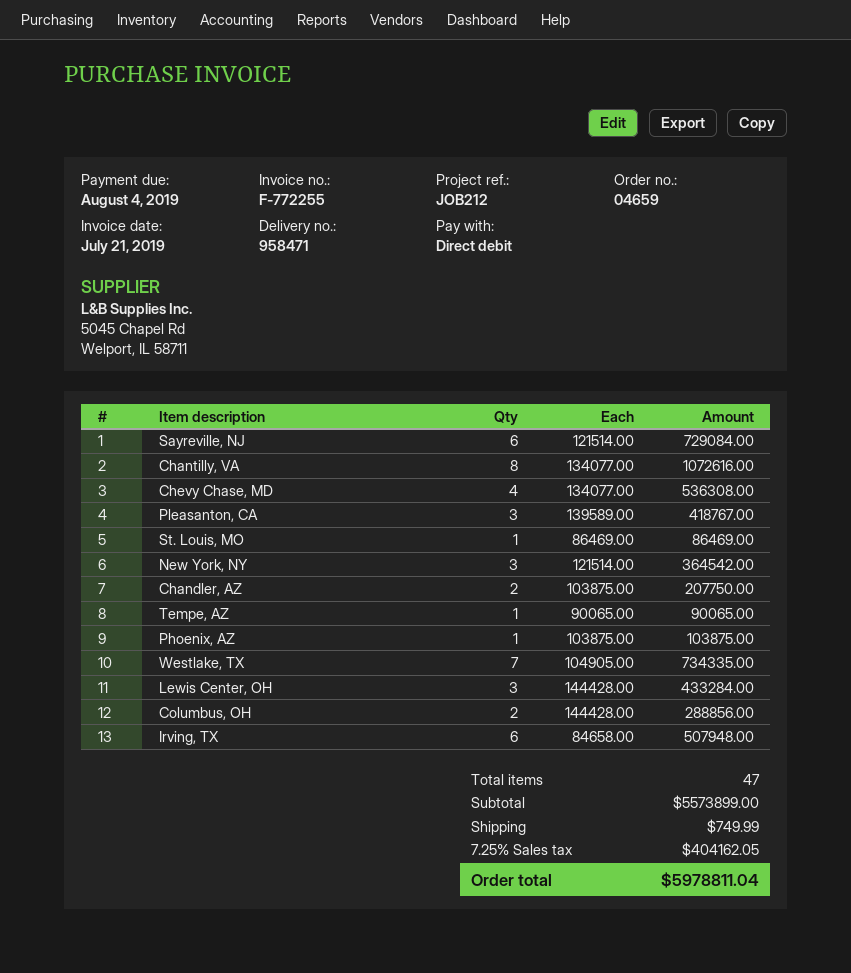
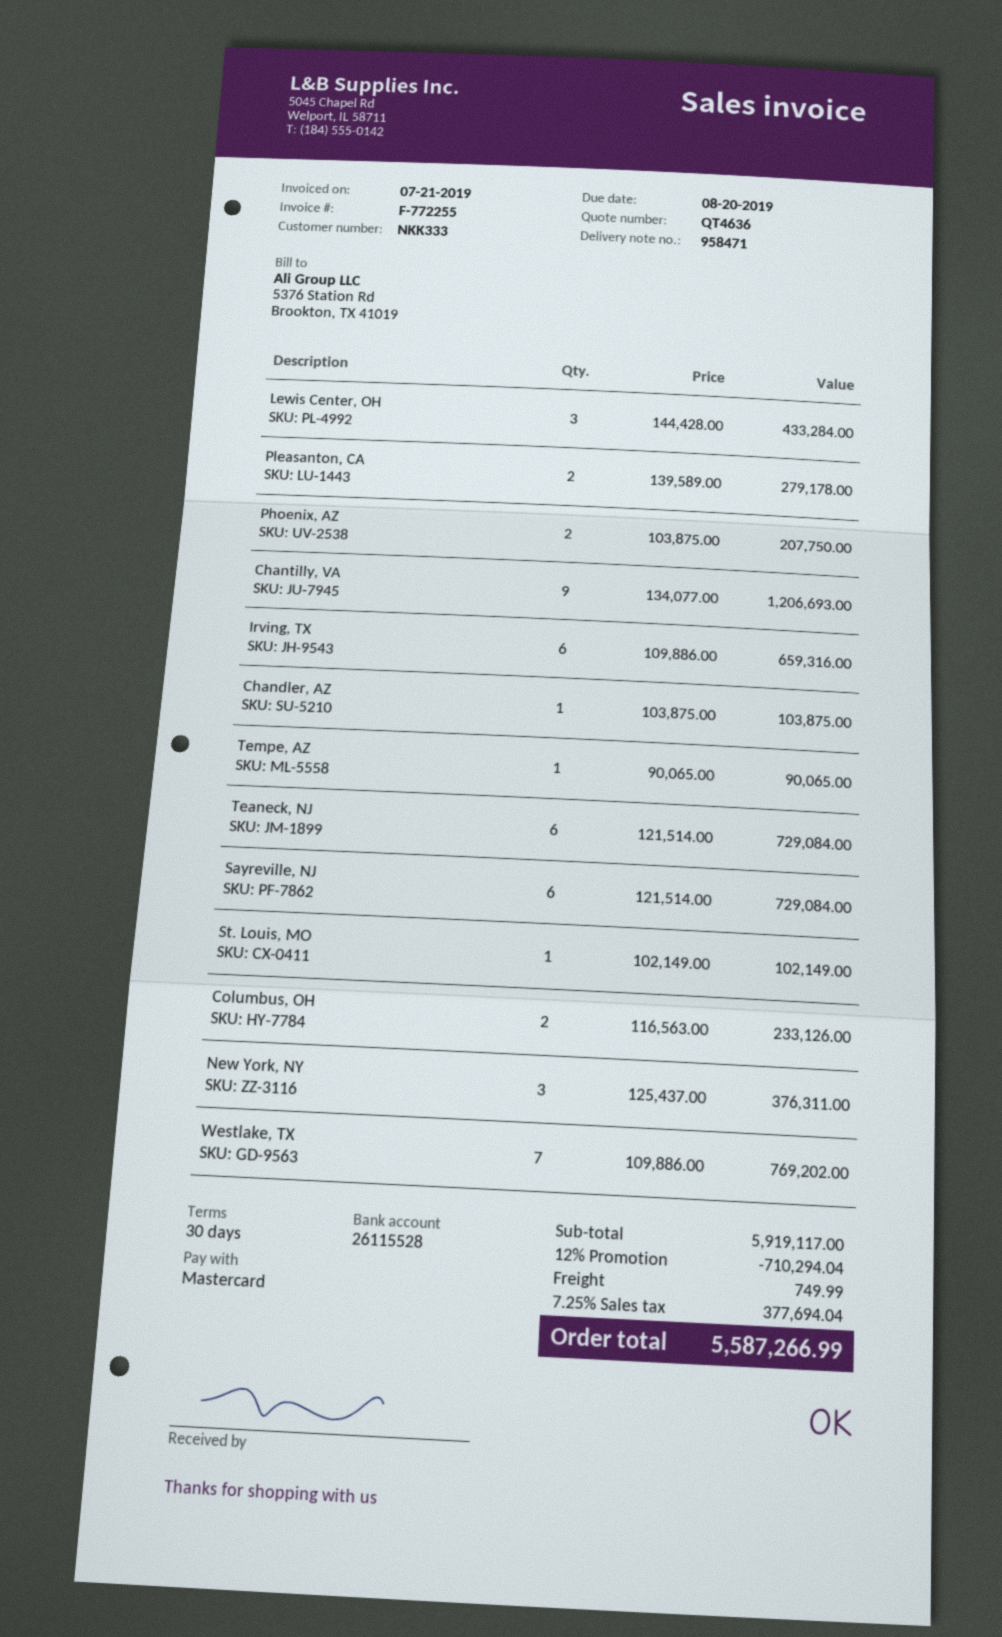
due date: 2019-08-04 -> 2019-08-20
payment method: direct debit -> Mastercard
Chantilly, VA: 8 x 134077.00 = 1072616.00 -> 9 x 134077.00 = 1206693.00
Chevy Chase, MD: 4 x 134077.00 = 536308.00 -> none
Pleasanton, CA: 3 x 139589.00 = 418767.00 -> 2 x 139589.00 = 279178.00
St. Louis, MO: 1 x 86469.00 = 86469.00 -> 1 x 102149.00 = 102149.00
New York, NY: 3 x 121514.00 = 364542.00 -> 3 x 125437.00 = 376311.00
Chandler, AZ: 2 x 103875.00 = 207750.00 -> 1 x 103875.00 = 103875.00
Phoenix, AZ: 1 x 103875.00 = 103875.00 -> 2 x 103875.00 = 207750.00
Westlake, TX: 7 x 104905.00 = 734335.00 -> 7 x 109886.00 = 769202.00
Columbus, OH: 2 x 144428.00 = 288856.00 -> 2 x 116563.00 = 233126.00
Irving, TX: 6 x 84658.00 = 507948.00 -> 6 x 109886.00 = 659316.00
Teaneck, NJ: none -> 6 x 121514.00 = 729084.00
subtotal: 5573899.00 -> 5919117.00
discount: none -> 12% = 710294.04
tax: 7.25% = 404162.05 -> 7.25% = 377694.04
total: 5978811.04 -> 5587266.99

